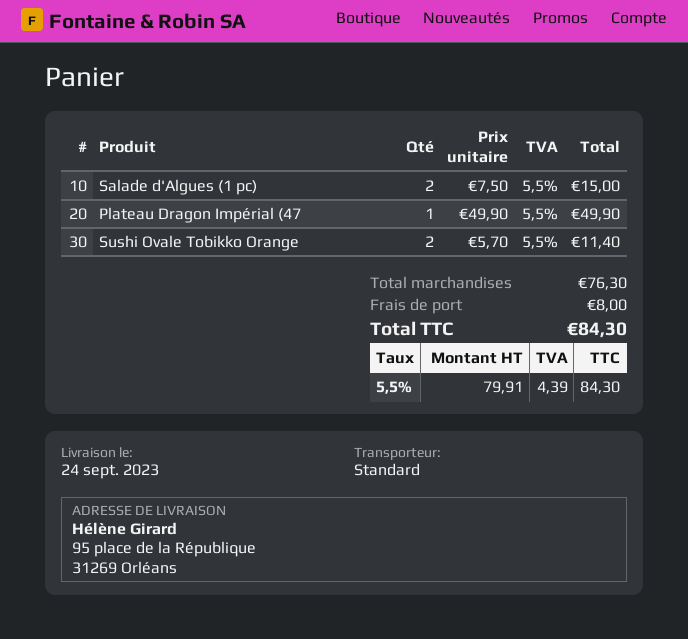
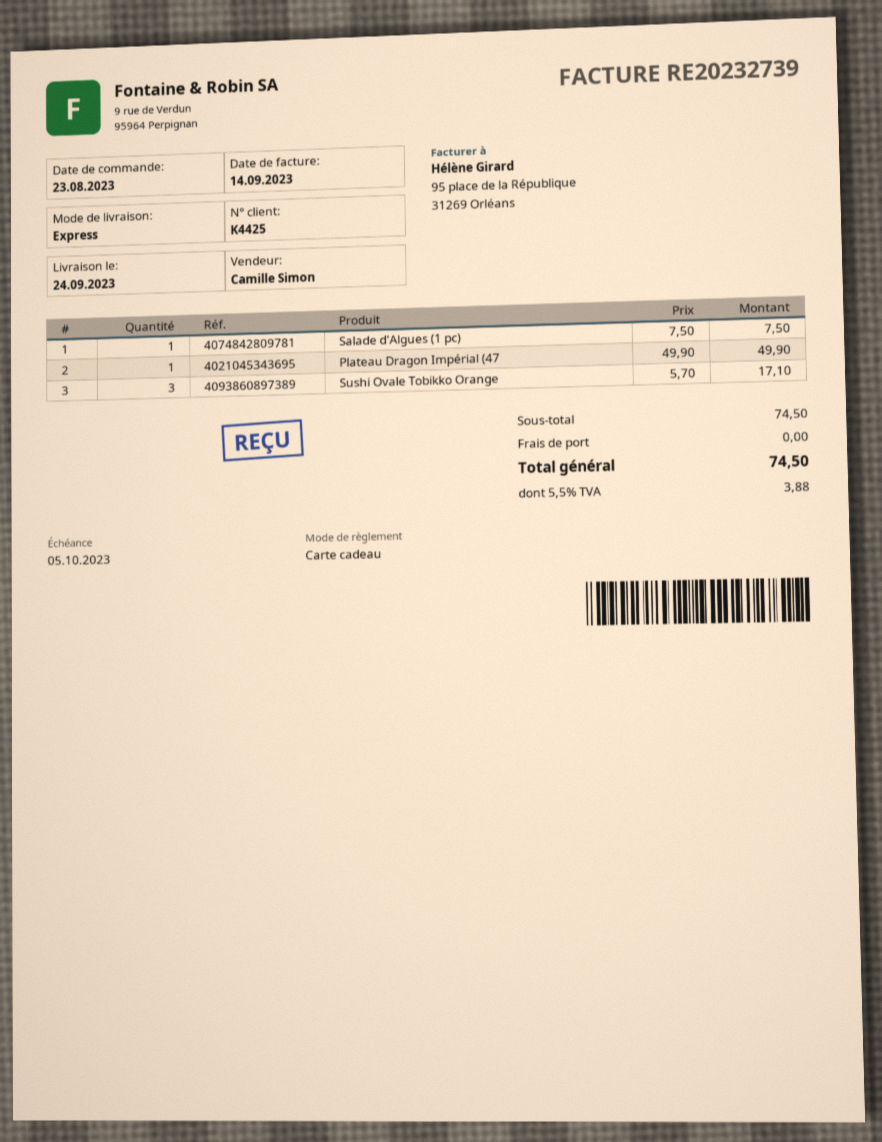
shipping method: standard -> express
Salade d'Algues (1 pc): 2 x 7.50 = 15.00 -> 1 x 7.50 = 7.50
Sushi Ovale Tobikko Orange: 2 x 5.70 = 11.40 -> 3 x 5.70 = 17.10
subtotal: 76.30 -> 74.50
shipping: 8.00 -> 0.00
tax: 5.5% = 4.39 -> 5.5% = 3.88
total: 84.30 -> 74.50

